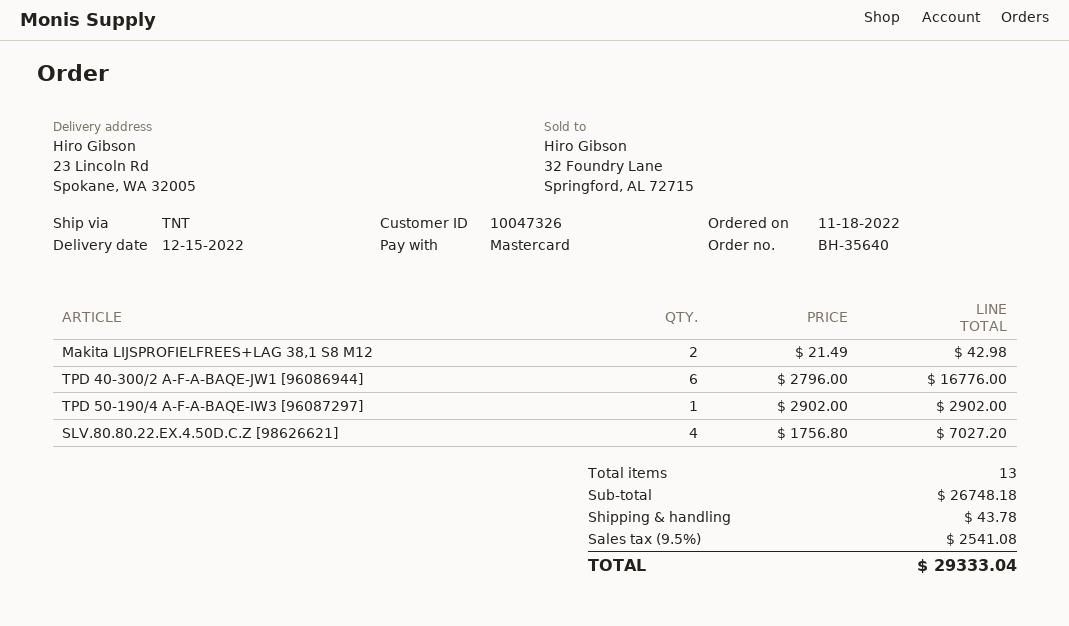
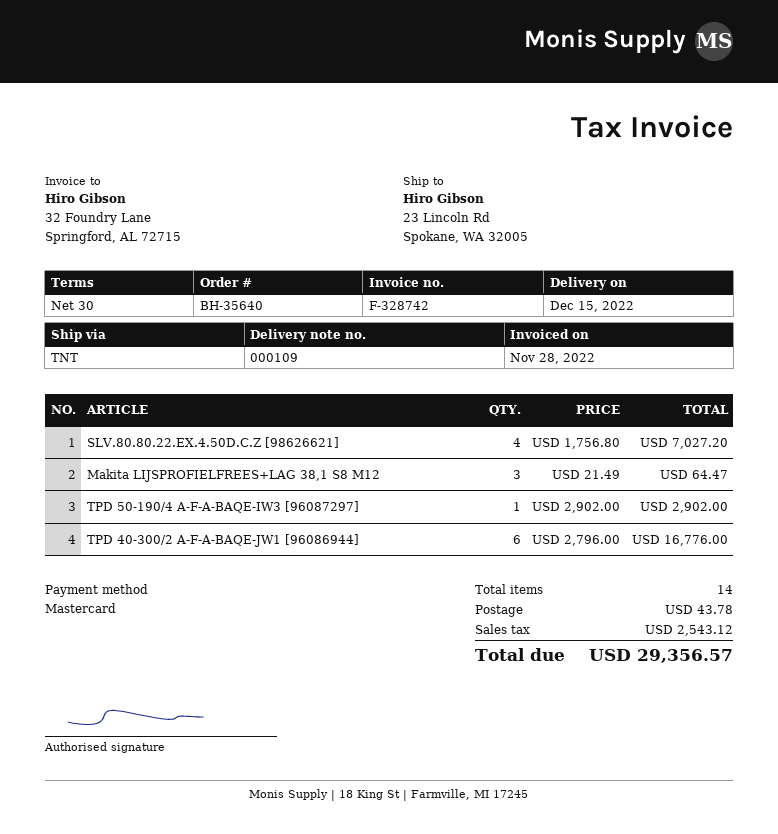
Makita LIJSPROFIELFREES+LAG 38,1 S8 M12: 2 x 21.49 = 42.98 -> 3 x 21.49 = 64.47
total quantity: 13 -> 14
tax: 2541.08 -> 2543.12
total: 29333.04 -> 29356.57

